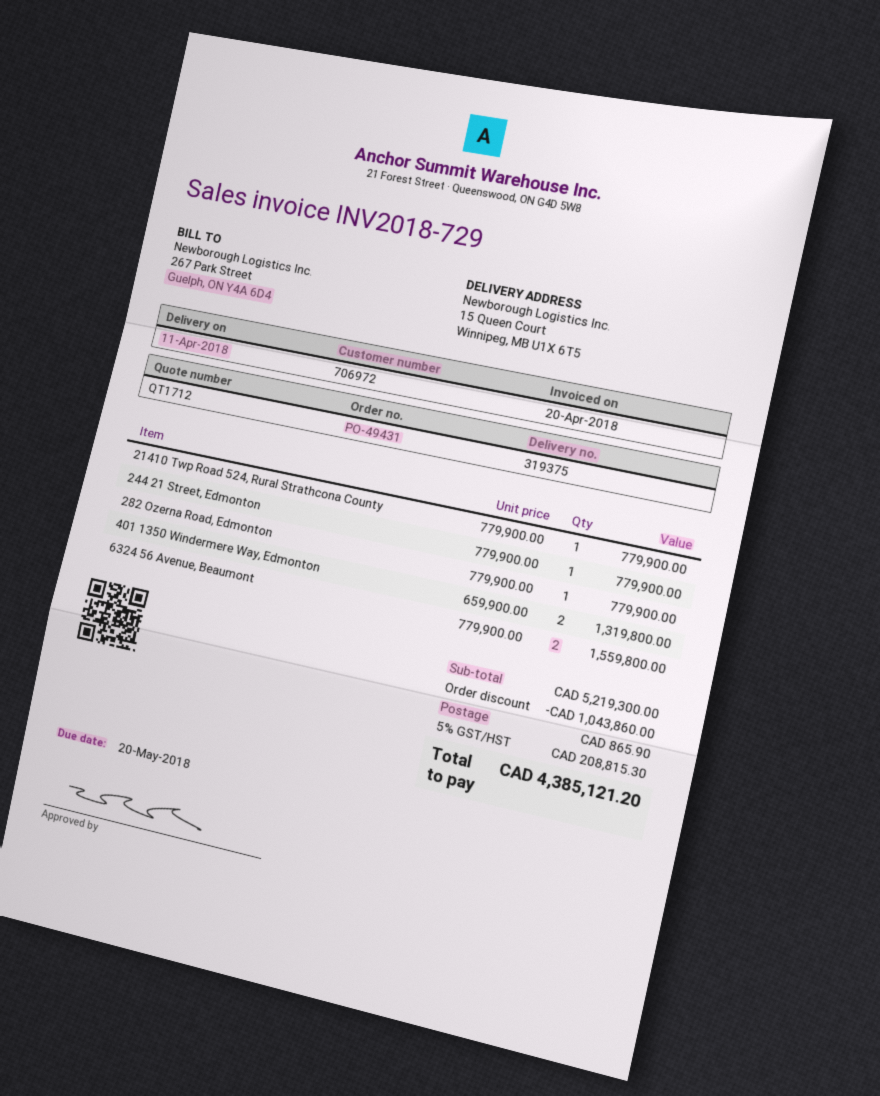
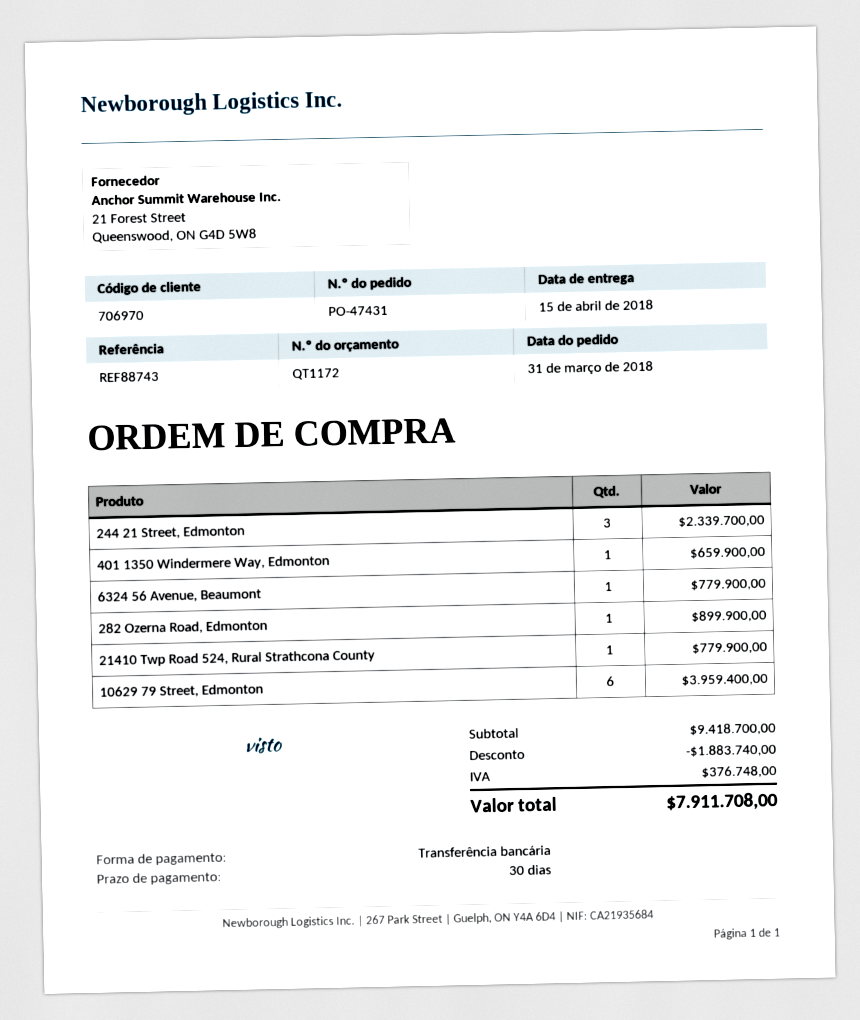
quote number: QT1712 -> QT1172
order number: PO-49431 -> PO-47431
delivery date: 2018-04-11 -> 2018-04-15
customer number: 706972 -> 706970
244 21 Street, Edmonton: 1 for 779900.00 -> 3 for 2339700.00
282 Ozerna Road, Edmonton: 1 for 779900.00 -> 1 for 899900.00
401 1350 Windermere Way, Edmonton: 2 for 1319800.00 -> 1 for 659900.00
6324 56 Avenue, Beaumont: 2 for 1559800.00 -> 1 for 779900.00
10629 79 Street, Edmonton: none -> 6 for 3959400.00
subtotal: 5219300.00 -> 9418700.00
discount: 1043860.00 -> 1883740.00
shipping: 865.90 -> none
tax: 208815.30 -> 376748.00
total: 4385121.20 -> 7911708.00

